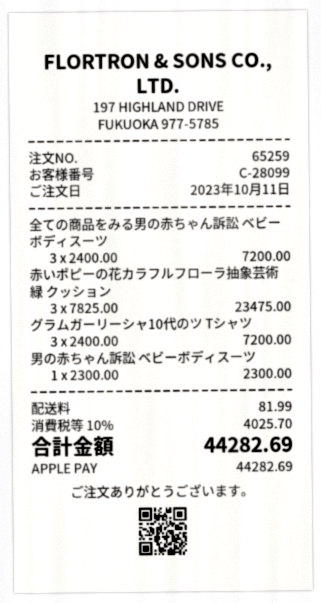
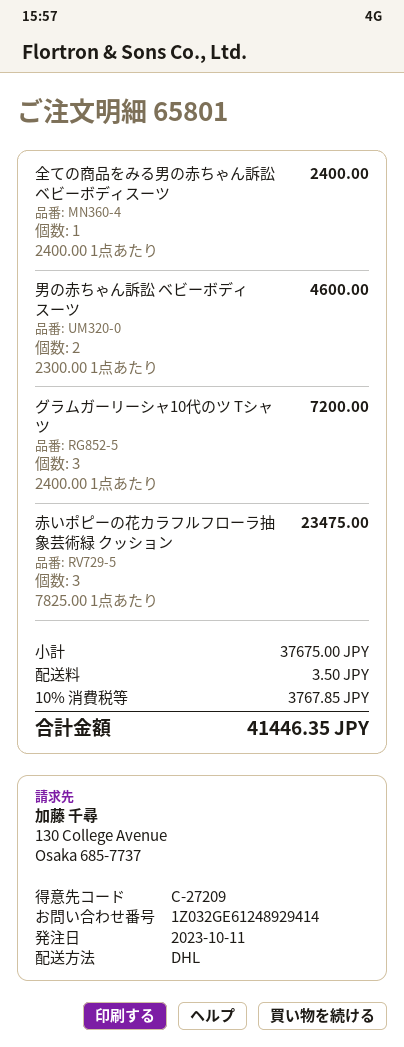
order number: 65259 -> 65801
customer number: C-28099 -> C-27209
全ての商品をみる男の赤ちゃん訴訟 ベビーボディスーツ: 3 x 2400.00 = 7200.00 -> 1 x 2400.00 = 2400.00
男の赤ちゃん訴訟 ベビーボディスーツ: 1 x 2300.00 = 2300.00 -> 2 x 2300.00 = 4600.00
shipping: 81.99 -> 3.50
tax: 10% = 4025.70 -> 10% = 3767.85
total: 44282.69 -> 41446.35

